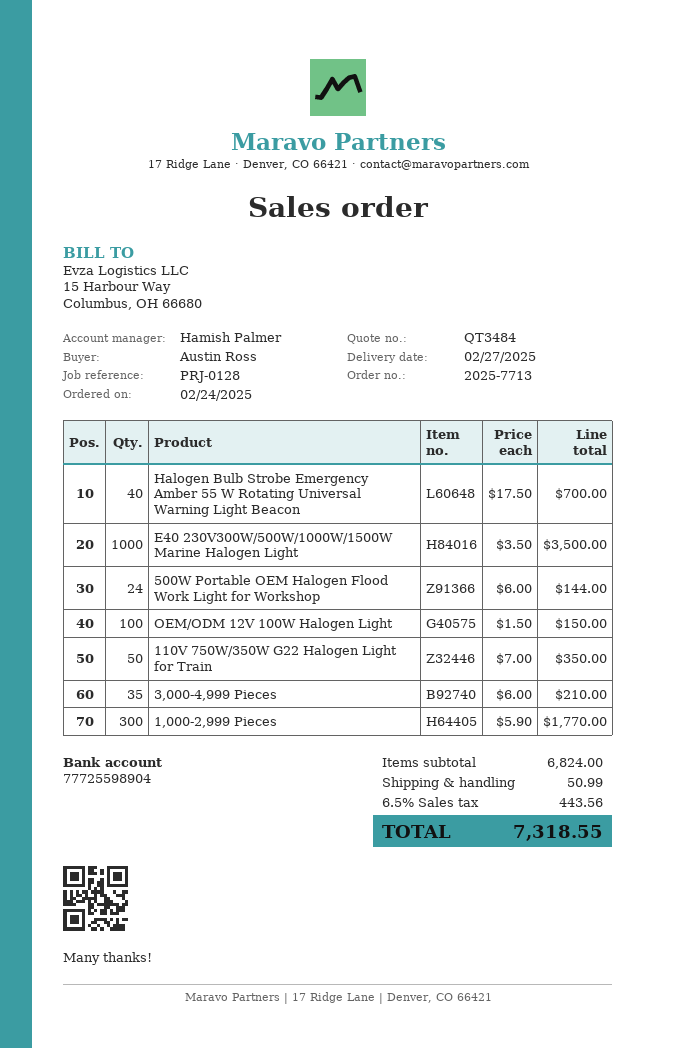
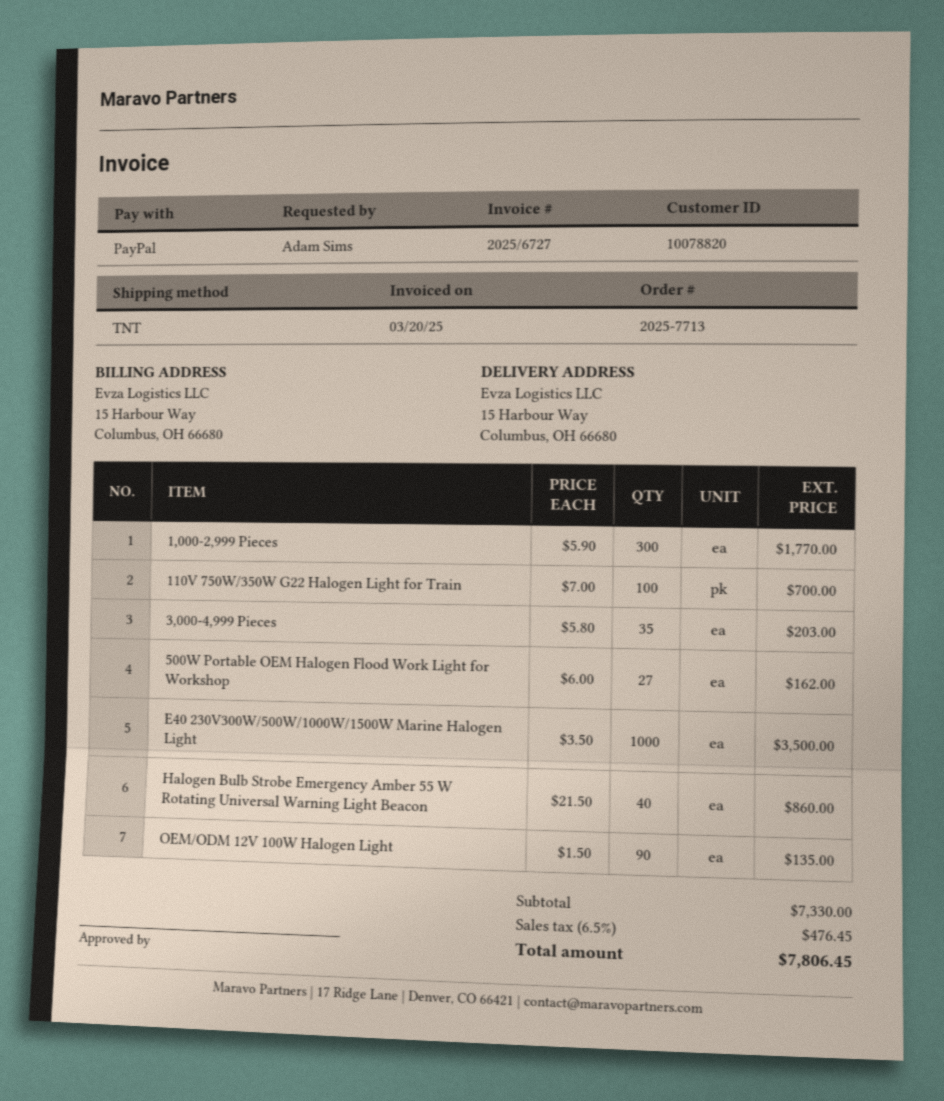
ordered by: Austin Ross -> Adam Sims
Halogen Bulb Strobe Emergency Amber 55 W Rotating Universal Warning Light Beacon: 40 x 17.50 = 700.00 -> 40 x 21.50 = 860.00
500W Portable OEM Halogen Flood Work Light for Workshop: 24 x 6.00 = 144.00 -> 27 x 6.00 = 162.00
OEM/ODM 12V 100W Halogen Light: 100 x 1.50 = 150.00 -> 90 x 1.50 = 135.00
110V 750W/350W G22 Halogen Light for Train: 50 x 7.00 = 350.00 -> 100 x 7.00 = 700.00
3,000-4,999 Pieces: 35 x 6.00 = 210.00 -> 35 x 5.80 = 203.00
subtotal: 6824.00 -> 7330.00
shipping: 50.99 -> none
tax: 6.5% = 443.56 -> 6.5% = 476.45
total: 7318.55 -> 7806.45

